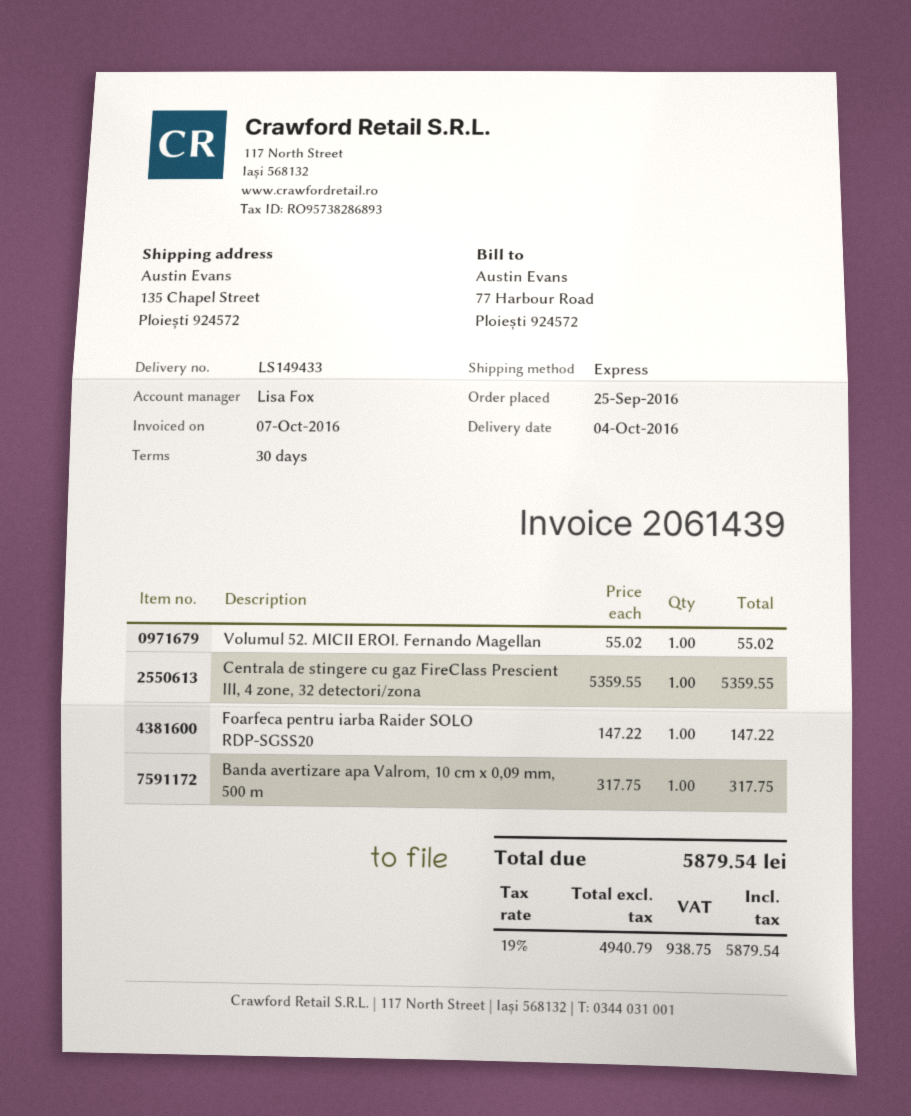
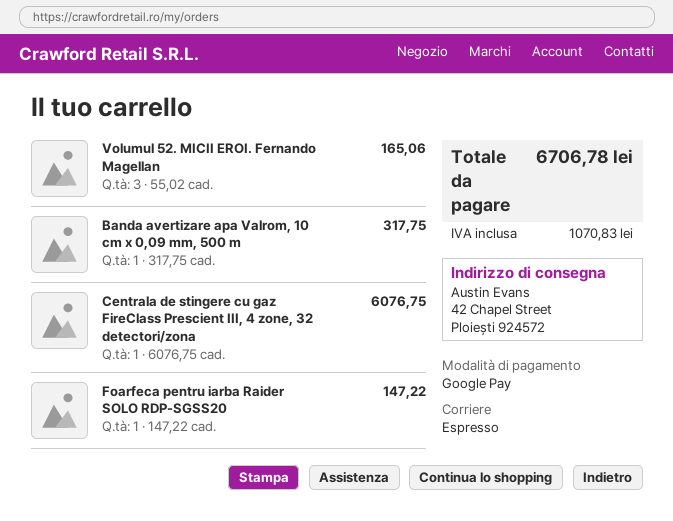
ship to: 135 Chapel Street, Ploiești 924572 -> 42 Chapel Street, Ploiești 924572
Volumul 52. MICII EROI. Fernando Magellan: 1 x 55.02 = 55.02 -> 3 x 55.02 = 165.06
Centrala de stingere cu gaz FireClass Prescient III, 4 zone, 32 detectori/zona: 1 x 5359.55 = 5359.55 -> 1 x 6076.75 = 6076.75
tax: 938.75 -> 1070.83
total: 5879.54 -> 6706.78

